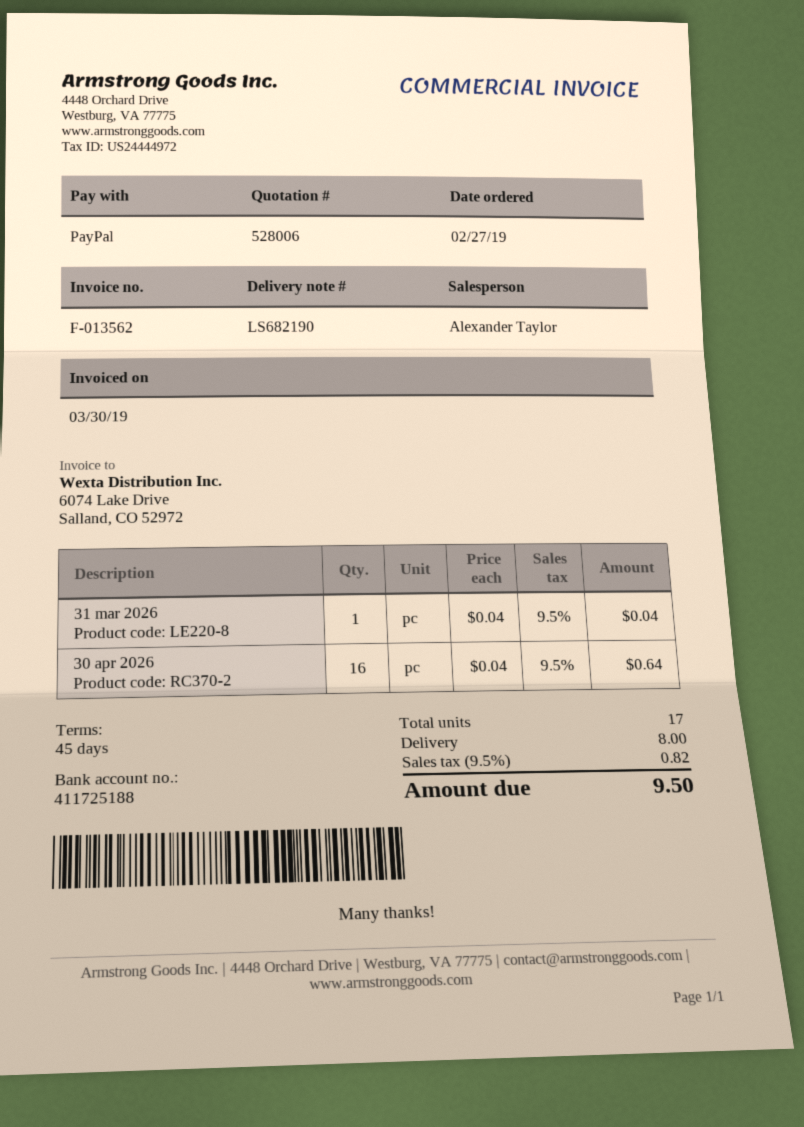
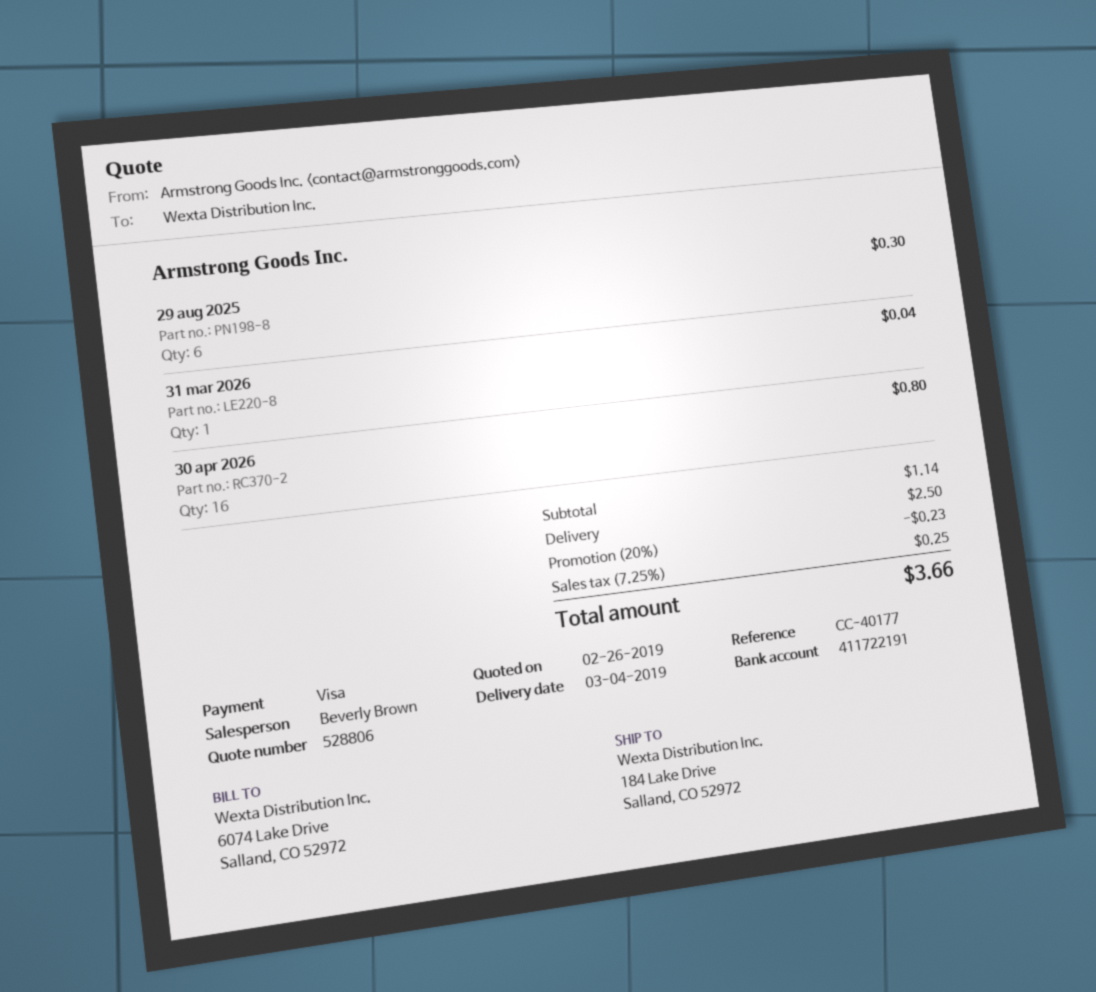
quote number: 528006 -> 528806
sales rep: Alexander Taylor -> Beverly Brown
payment method: PayPal -> Visa
bank account: 411725188 -> 411722191
30 apr 2026: 16 for 0.64 -> 16 for 0.80
29 aug 2025: none -> 6 for 0.30
discount: none -> 20% = 0.23
shipping: 8.00 -> 2.50
tax: 9.5% = 0.82 -> 7.25% = 0.25
total: 9.50 -> 3.66

